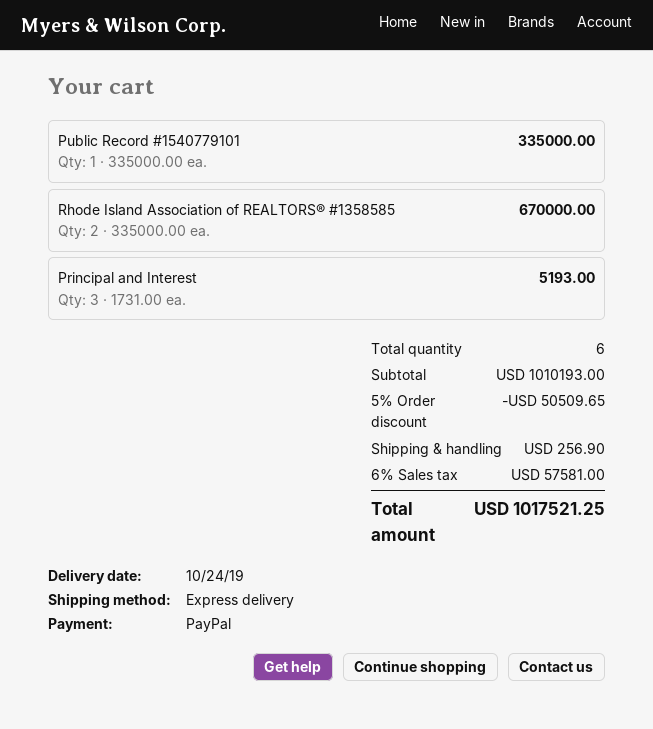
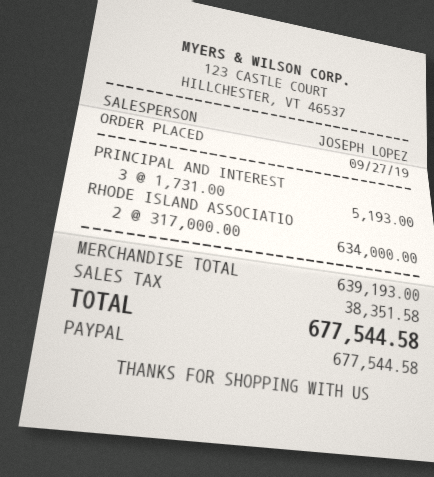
Public Record #1540779101: 1 x 335000.00 = 335000.00 -> none
Rhode Island Association of REALTORS® #1358585: 2 x 335000.00 = 670000.00 -> 2 x 317000.00 = 634000.00
subtotal: 1010193.00 -> 639193.00
discount: 5% = 50509.65 -> none
shipping: 256.90 -> none
tax: 57581.00 -> 38351.58
total: 1017521.25 -> 677544.58

